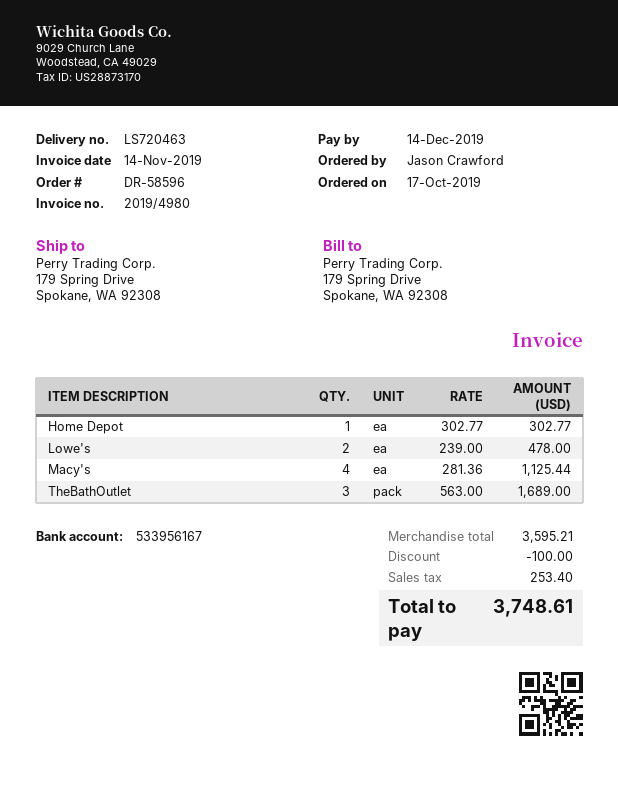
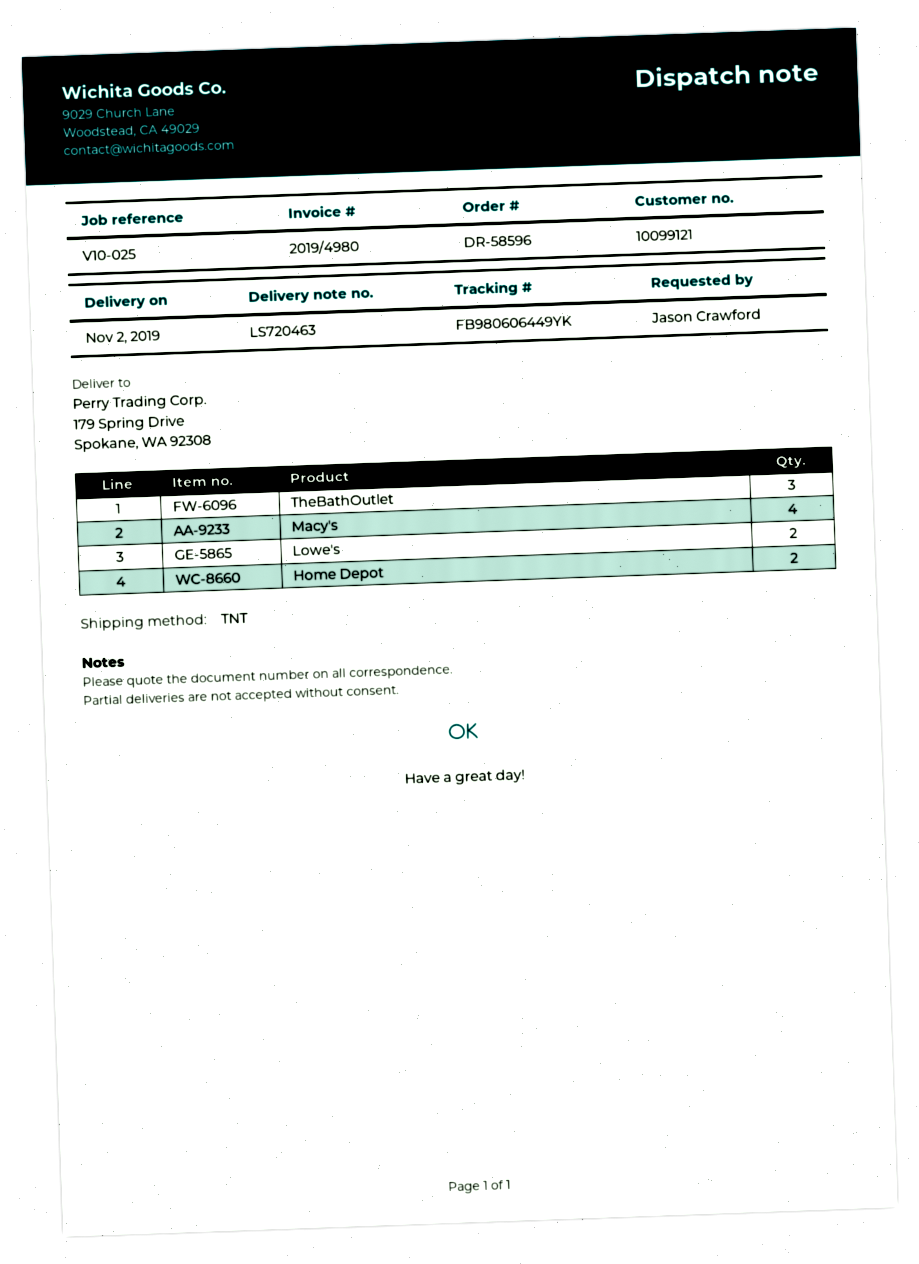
Home Depot: 1 -> 2

